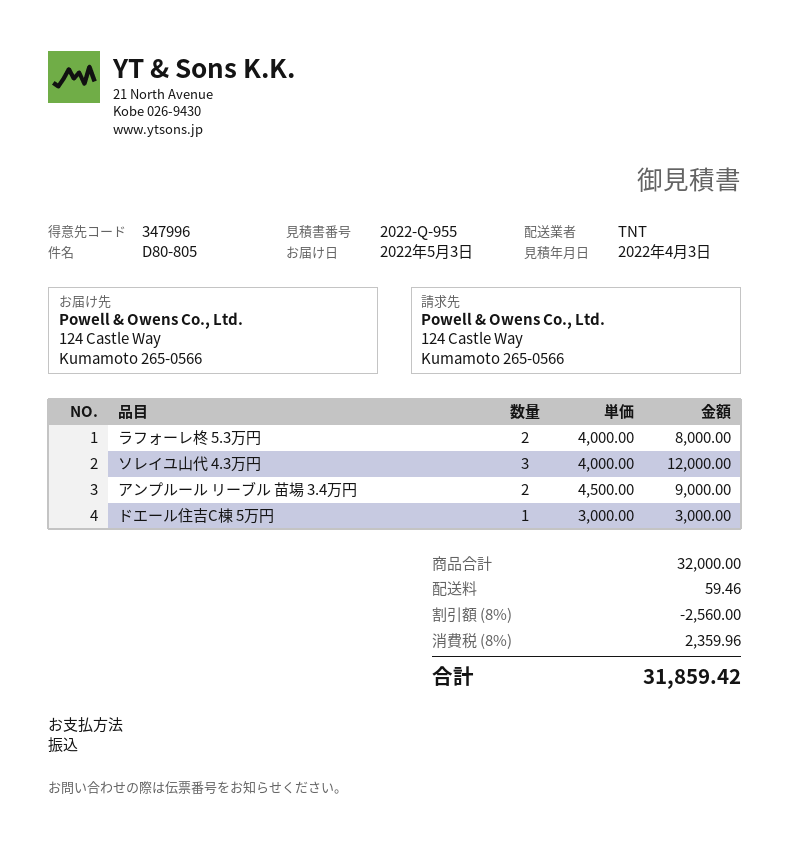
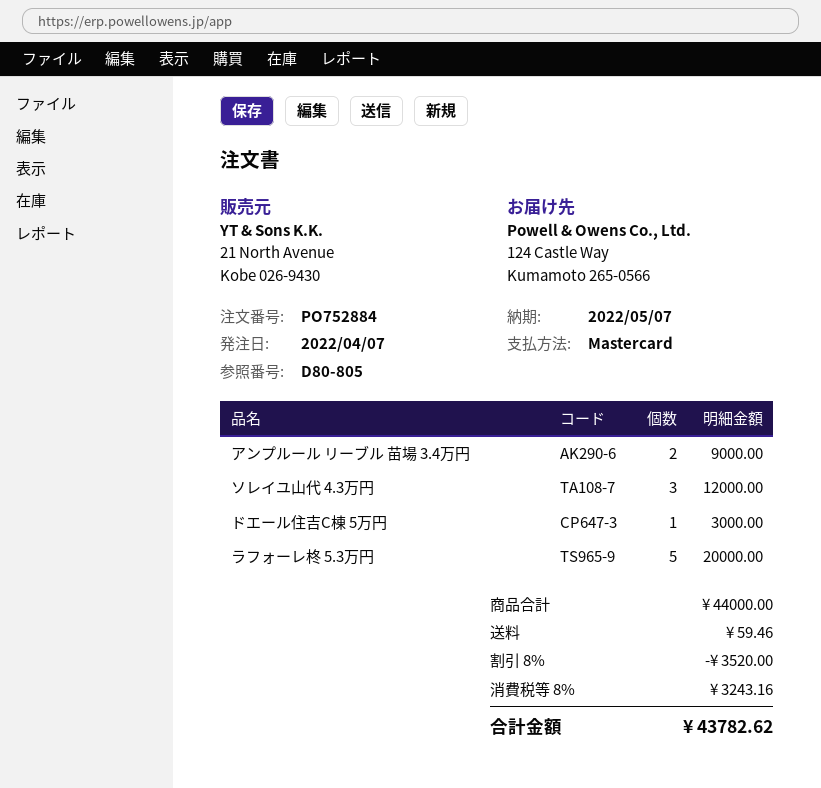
delivery date: 2022-05-03 -> 2022-05-07
payment method: bank transfer -> Mastercard
ラフォーレ柊 5.3万円: 2 for 8000.00 -> 5 for 20000.00
subtotal: 32000.00 -> 44000.00
discount: 8% = 2560.00 -> 8% = 3520.00
tax: 8% = 2359.96 -> 8% = 3243.16
total: 31859.42 -> 43782.62

